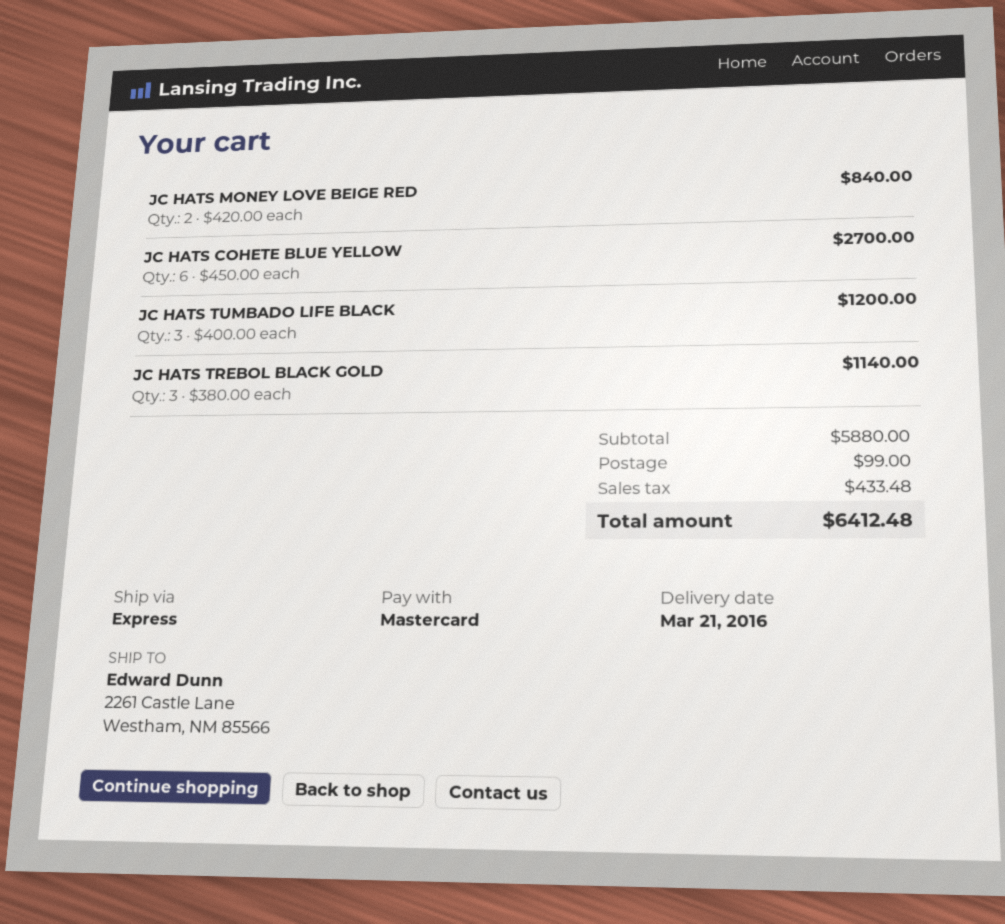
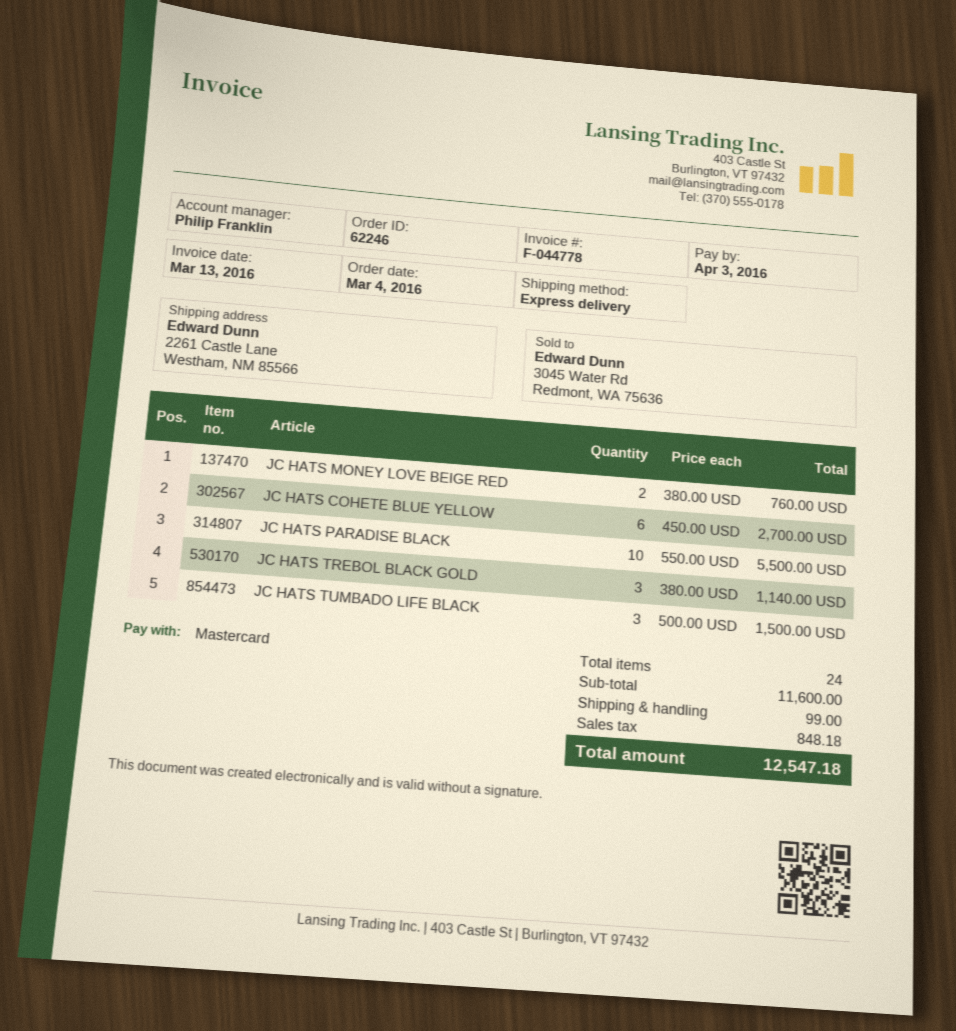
JC HATS MONEY LOVE BEIGE RED: 2 x 420.00 = 840.00 -> 2 x 380.00 = 760.00
JC HATS TUMBADO LIFE BLACK: 3 x 400.00 = 1200.00 -> 3 x 500.00 = 1500.00
JC HATS PARADISE BLACK: none -> 10 x 550.00 = 5500.00
subtotal: 5880.00 -> 11600.00
tax: 433.48 -> 848.18
total: 6412.48 -> 12547.18

